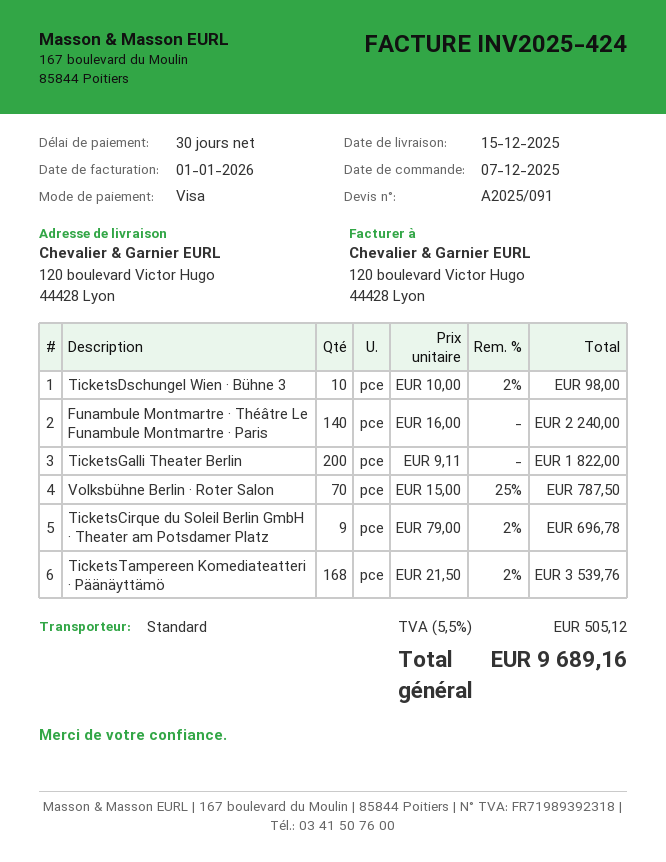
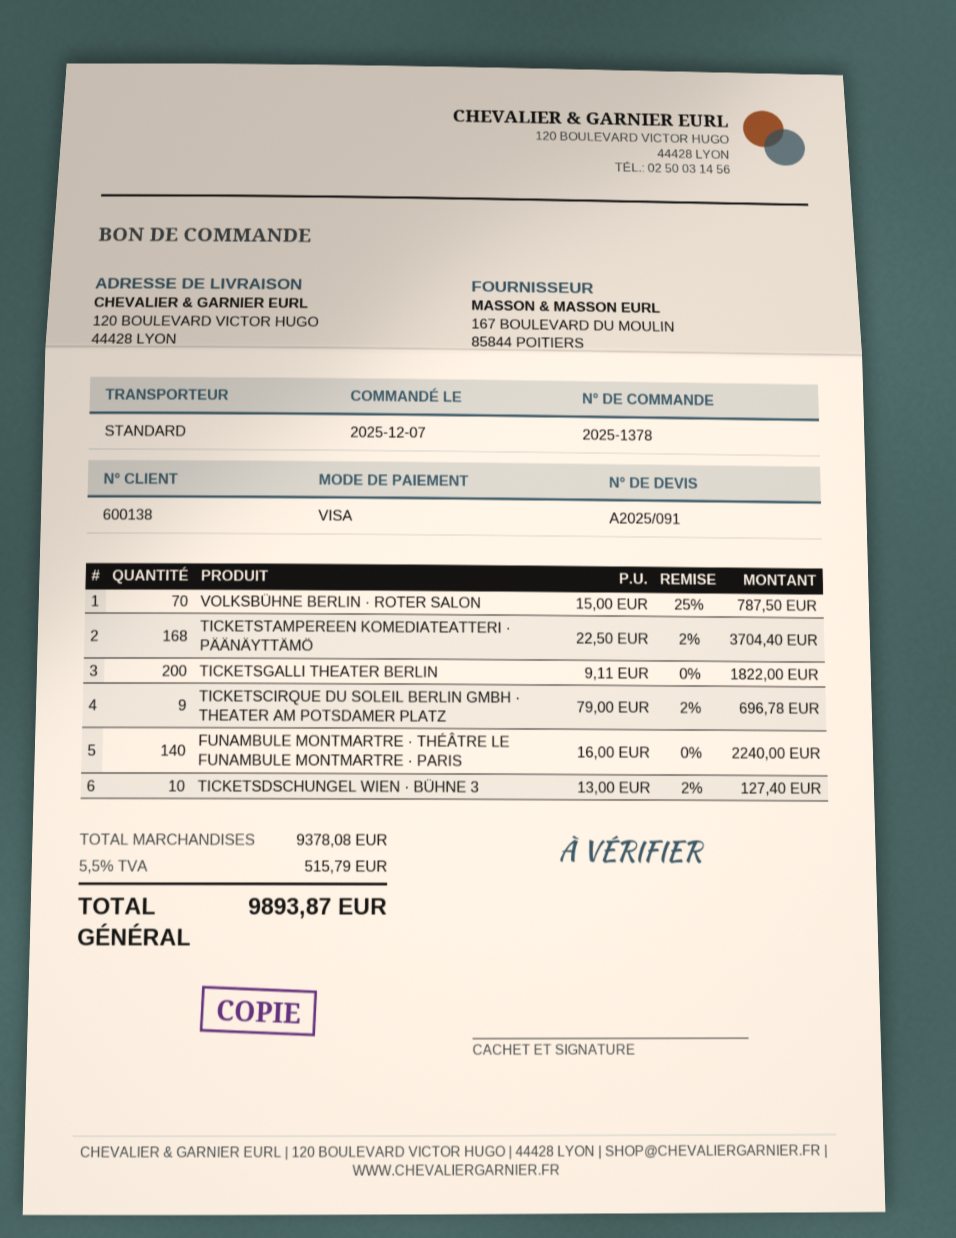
TicketsDschungel Wien · Bühne 3: 10 x 10.00 - 2% = 98.00 -> 10 x 13.00 - 2% = 127.40
TicketsTampereen Komediateatteri · Päänäyttämö: 168 x 21.50 - 2% = 3539.76 -> 168 x 22.50 - 2% = 3704.40
tax: 5.5% = 505.12 -> 5.5% = 515.79
total: 9689.16 -> 9893.87

